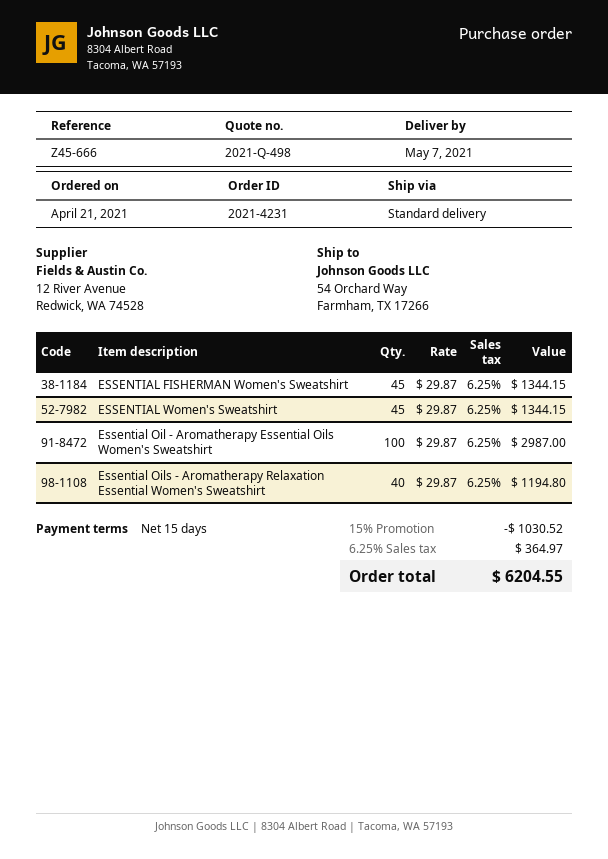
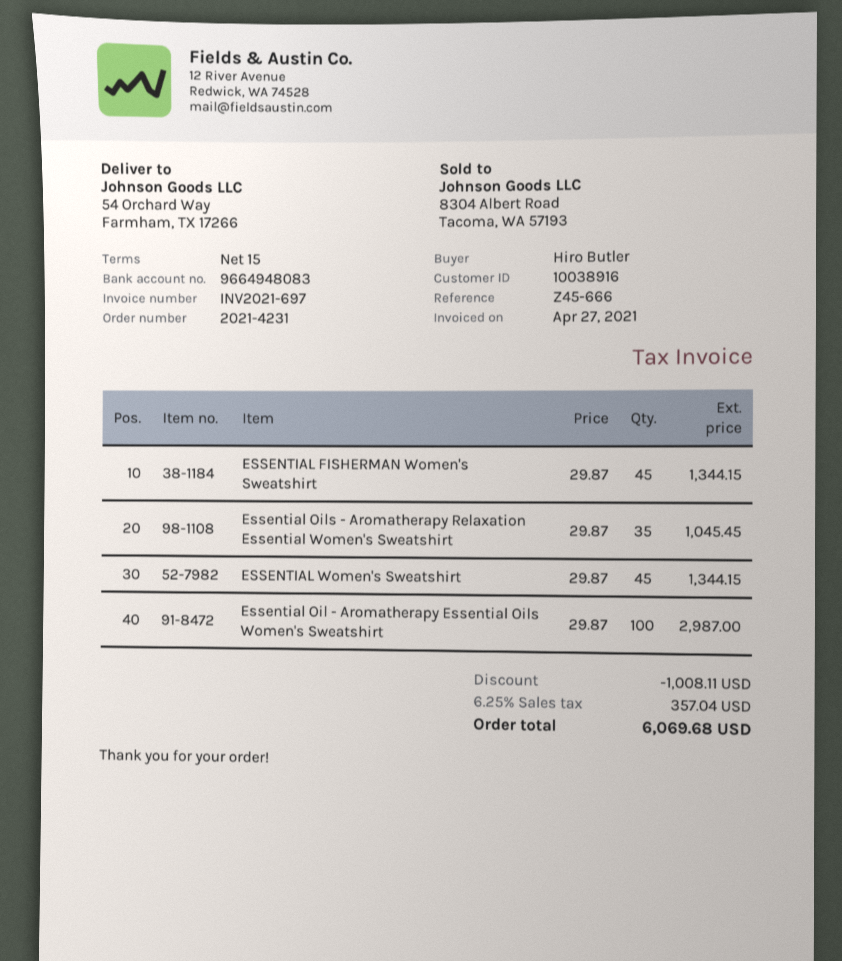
Essential Oils - Aromatherapy Relaxation Essential Women's Sweatshirt: 40 x 29.87 = 1194.80 -> 35 x 29.87 = 1045.45
discount: 1030.52 -> 1008.11
tax: 6.25% = 364.97 -> 6.25% = 357.04
total: 6204.55 -> 6069.68

